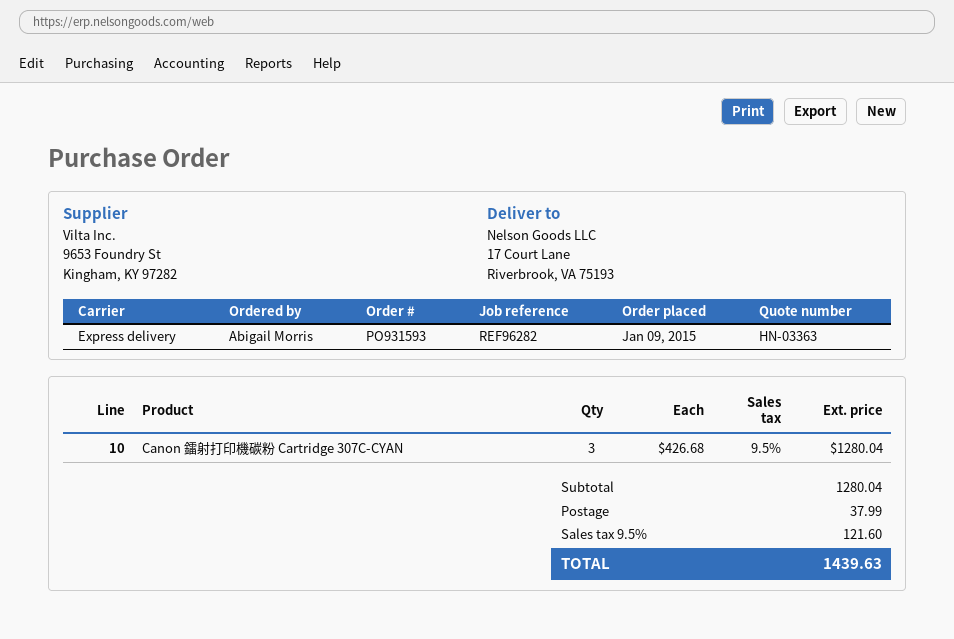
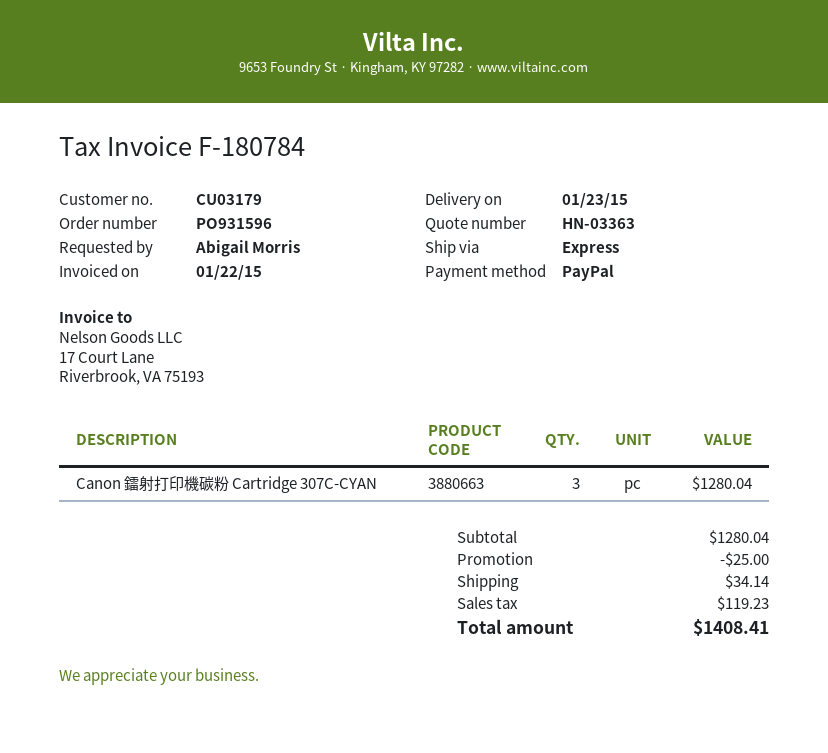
order number: PO931593 -> PO931596
discount: none -> 25.00
shipping: 37.99 -> 34.14
tax: 121.60 -> 119.23
total: 1439.63 -> 1408.41

